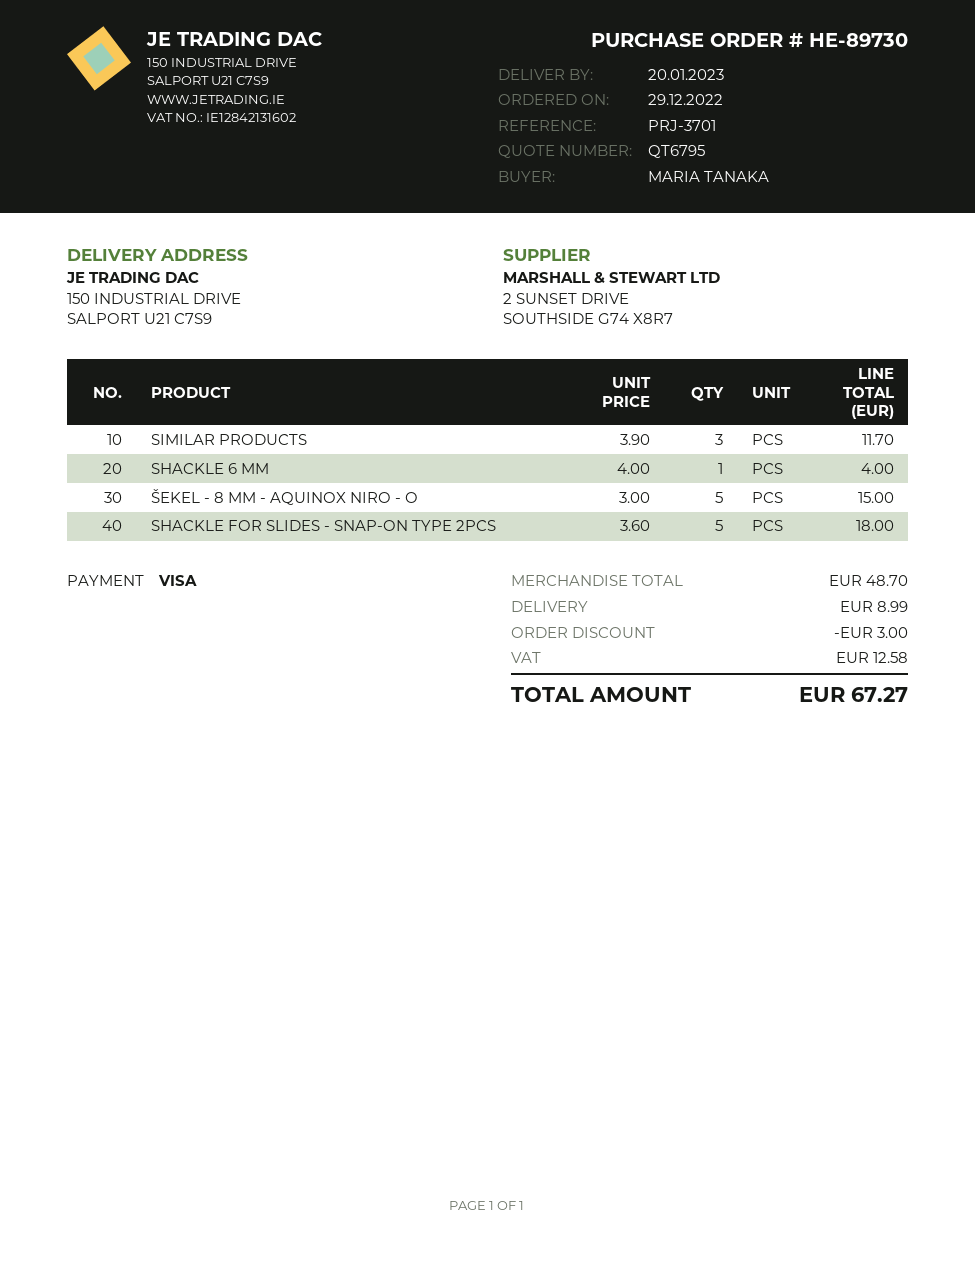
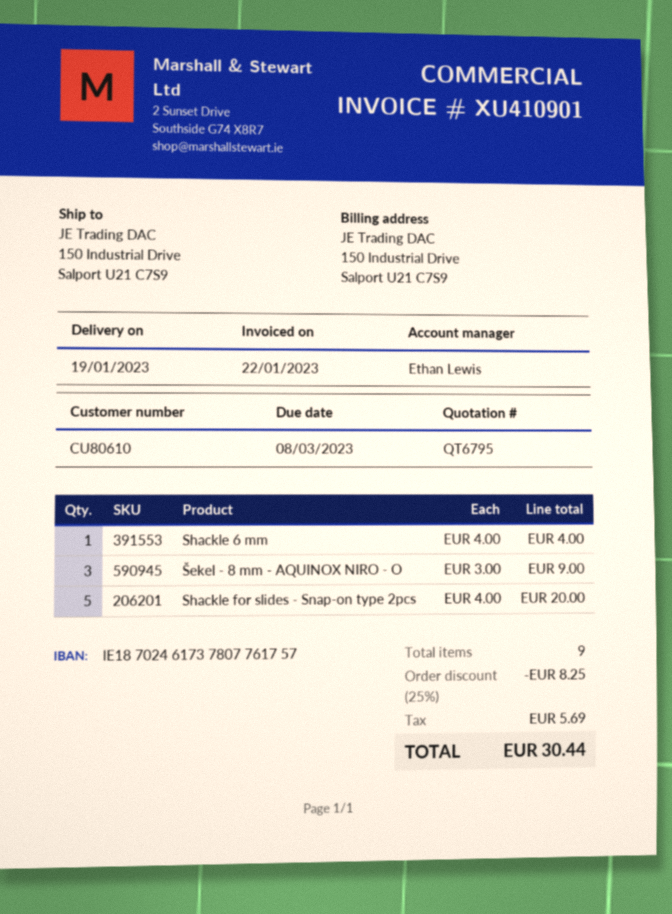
delivery date: 2023-01-20 -> 2023-01-19
SIMILAR PRODUCTS: 3 x 3.90 = 11.70 -> none
ŠEKEL - 8 MM - AQUINOX NIRO - O: 5 x 3.00 = 15.00 -> 3 x 3.00 = 9.00
SHACKLE FOR SLIDES - SNAP-ON TYPE 2PCS: 5 x 3.60 = 18.00 -> 5 x 4.00 = 20.00
discount: 3.00 -> 8.25
shipping: 8.99 -> none
tax: 12.58 -> 5.69
total: 67.27 -> 30.44

